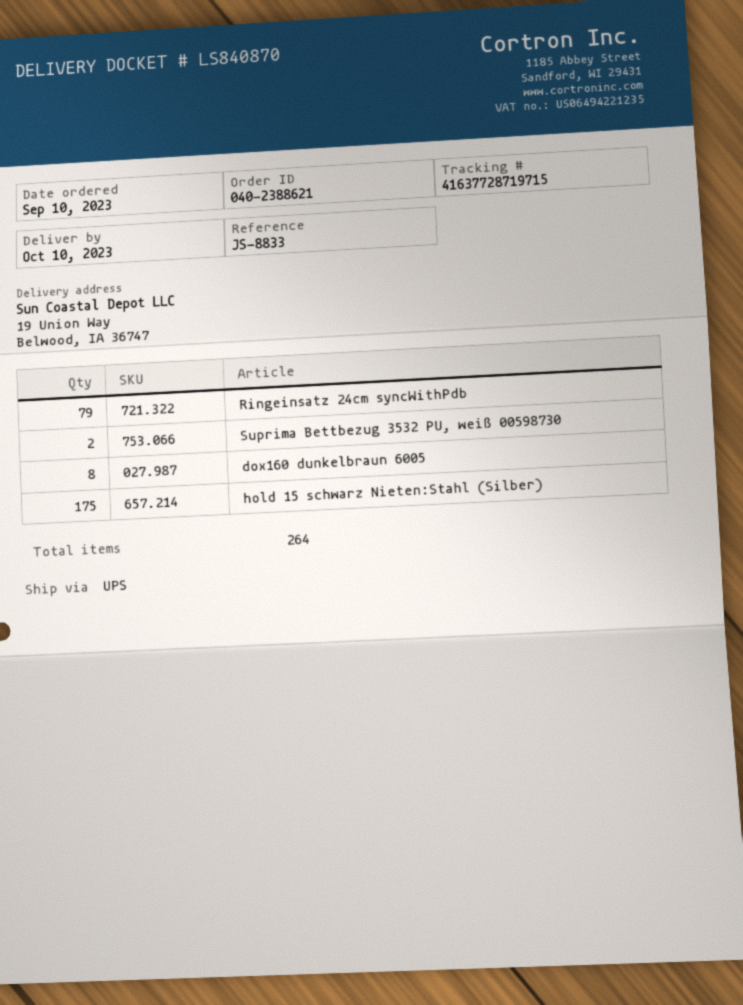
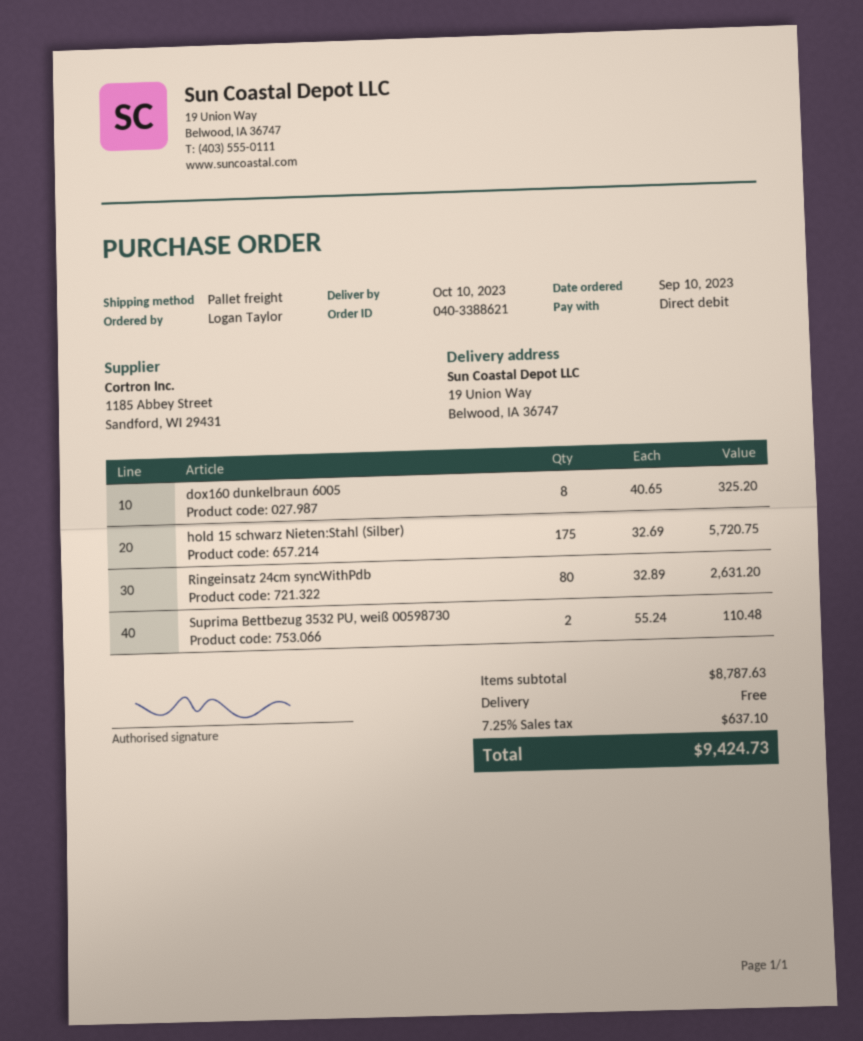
order number: 040-2388621 -> 040-3388621
shipping method: UPS -> pallet freight
Ringeinsatz 24cm syncWithPdb: 79 -> 80

